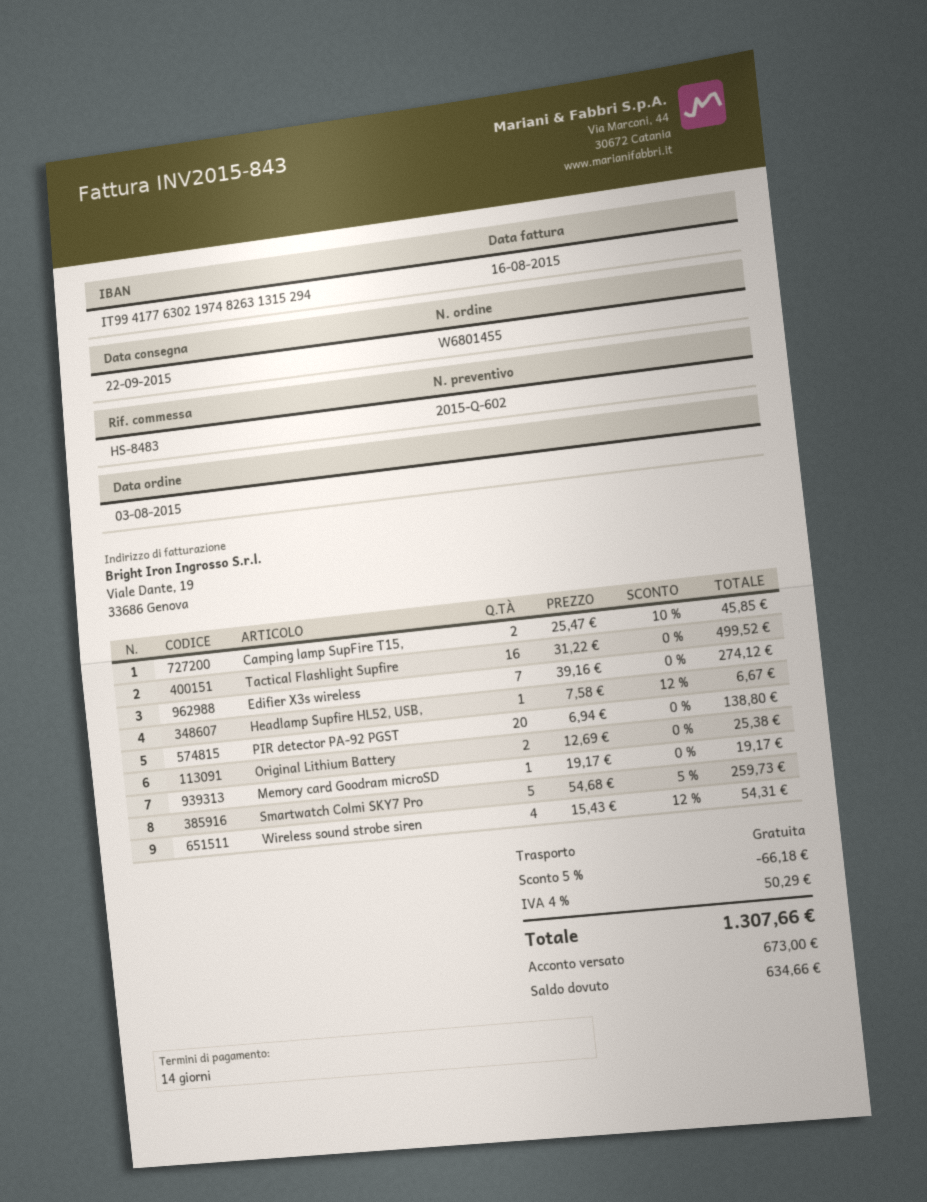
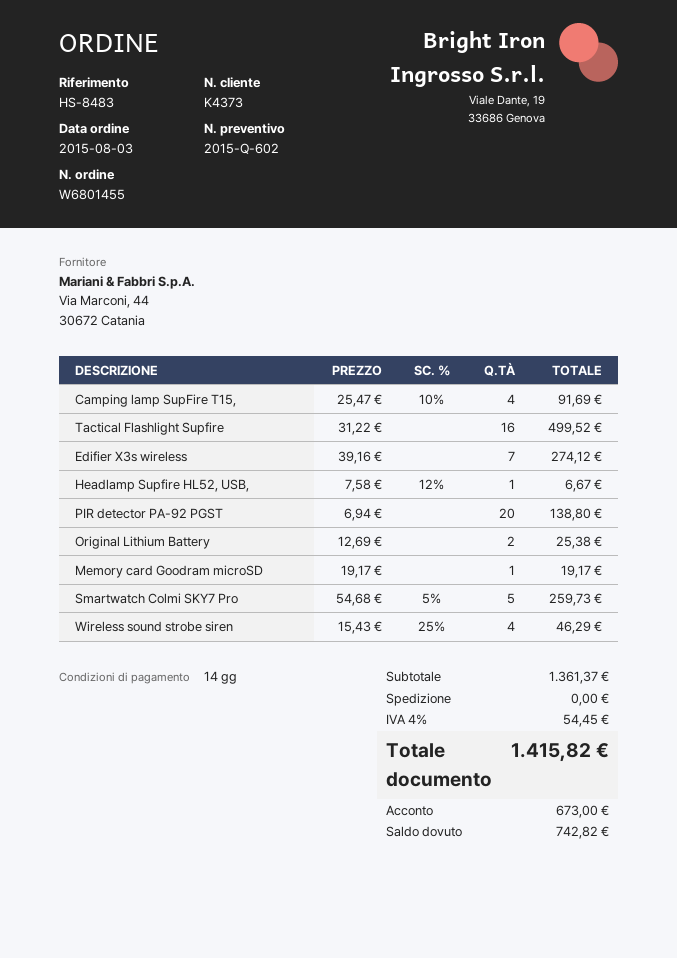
Camping lamp SupFire T15,: 2 x 25.47 - 10% = 45.85 -> 4 x 25.47 - 10% = 91.69
Wireless sound strobe siren: 4 x 15.43 - 12% = 54.31 -> 4 x 15.43 - 25% = 46.29
discount: 5% = 66.18 -> none
tax: 4% = 50.29 -> 4% = 54.45
total: 1307.66 -> 1415.82
balance: 634.66 -> 742.82

